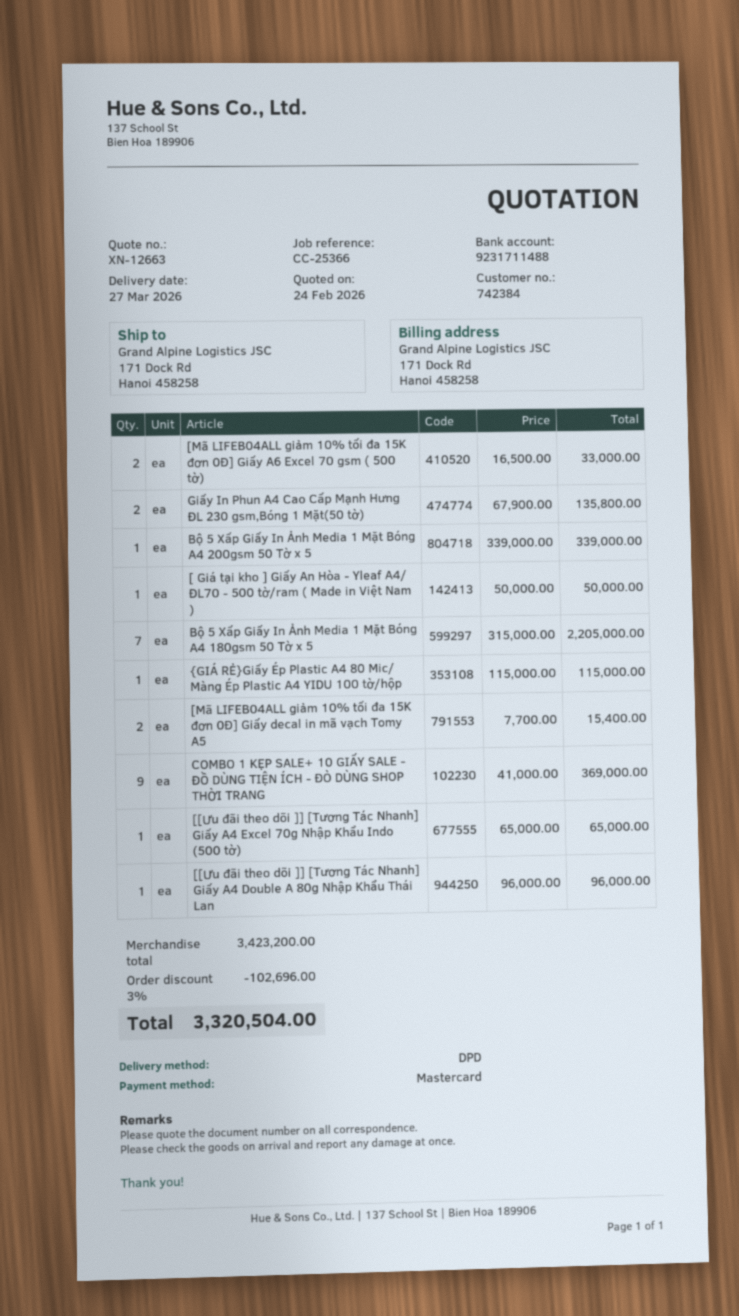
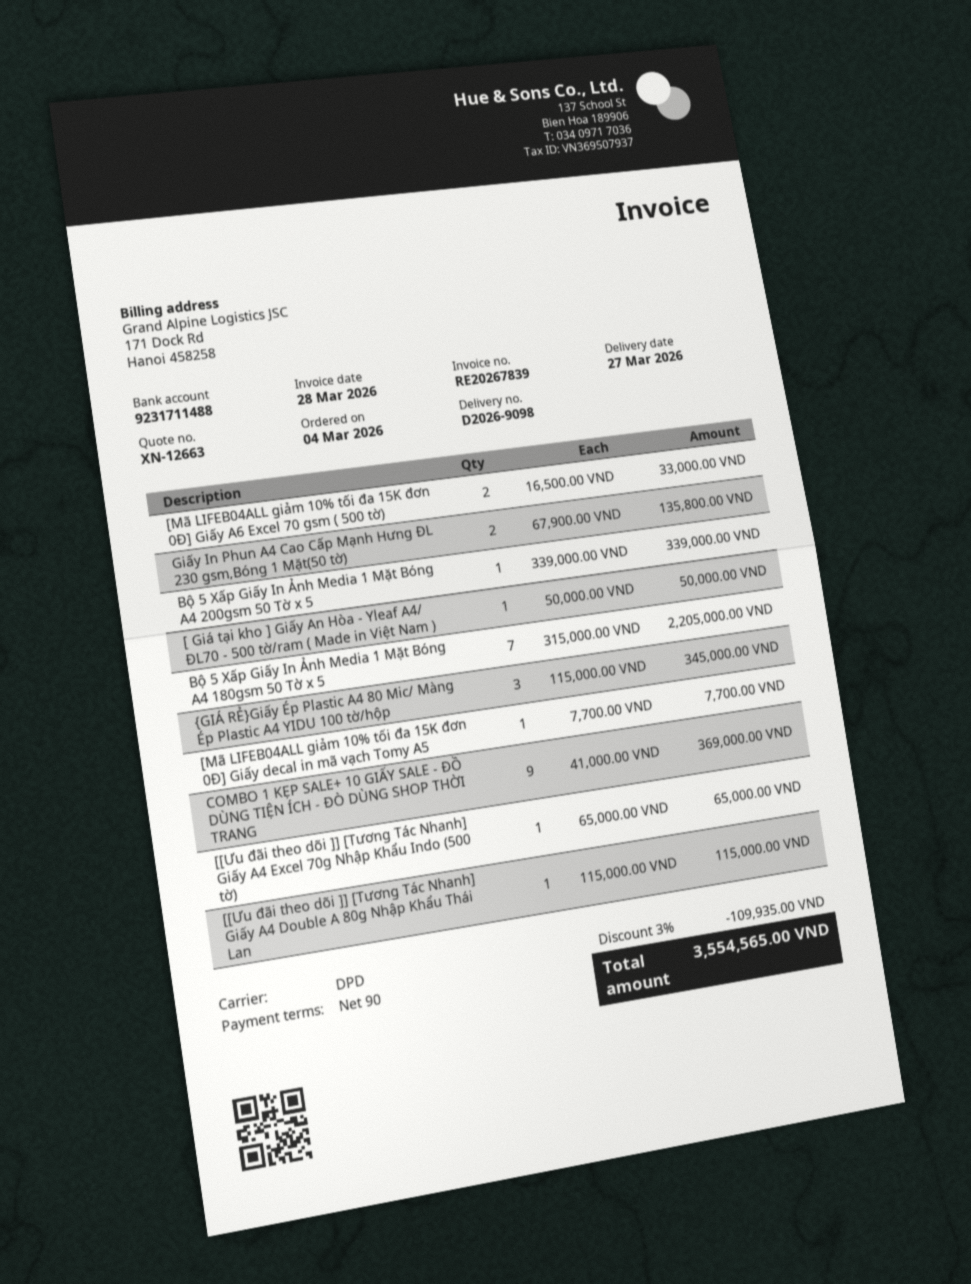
{GIÁ RẺ}Giấy Ép Plastic A4 80 Mic/ Màng Ép Plastic A4 YIDU 100 tờ/hộp: 1 x 115000.00 = 115000.00 -> 3 x 115000.00 = 345000.00
[Mã LIFEB04ALL giảm 10% tối đa 15K đơn 0Đ] Giấy decal in mã vạch Tomy A5: 2 x 7700.00 = 15400.00 -> 1 x 7700.00 = 7700.00
[[Ưu đãi theo dõi ]] [Tương Tác Nhanh] Giấy A4 Double A 80g Nhập Khẩu Thái Lan: 1 x 96000.00 = 96000.00 -> 1 x 115000.00 = 115000.00
discount: 3% = 102696.00 -> 3% = 109935.00
total: 3320504.00 -> 3554565.00

